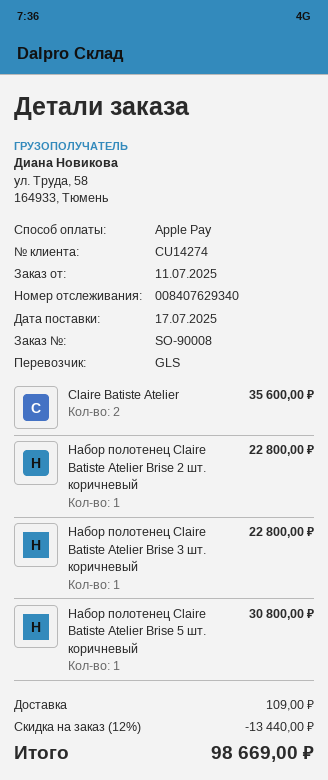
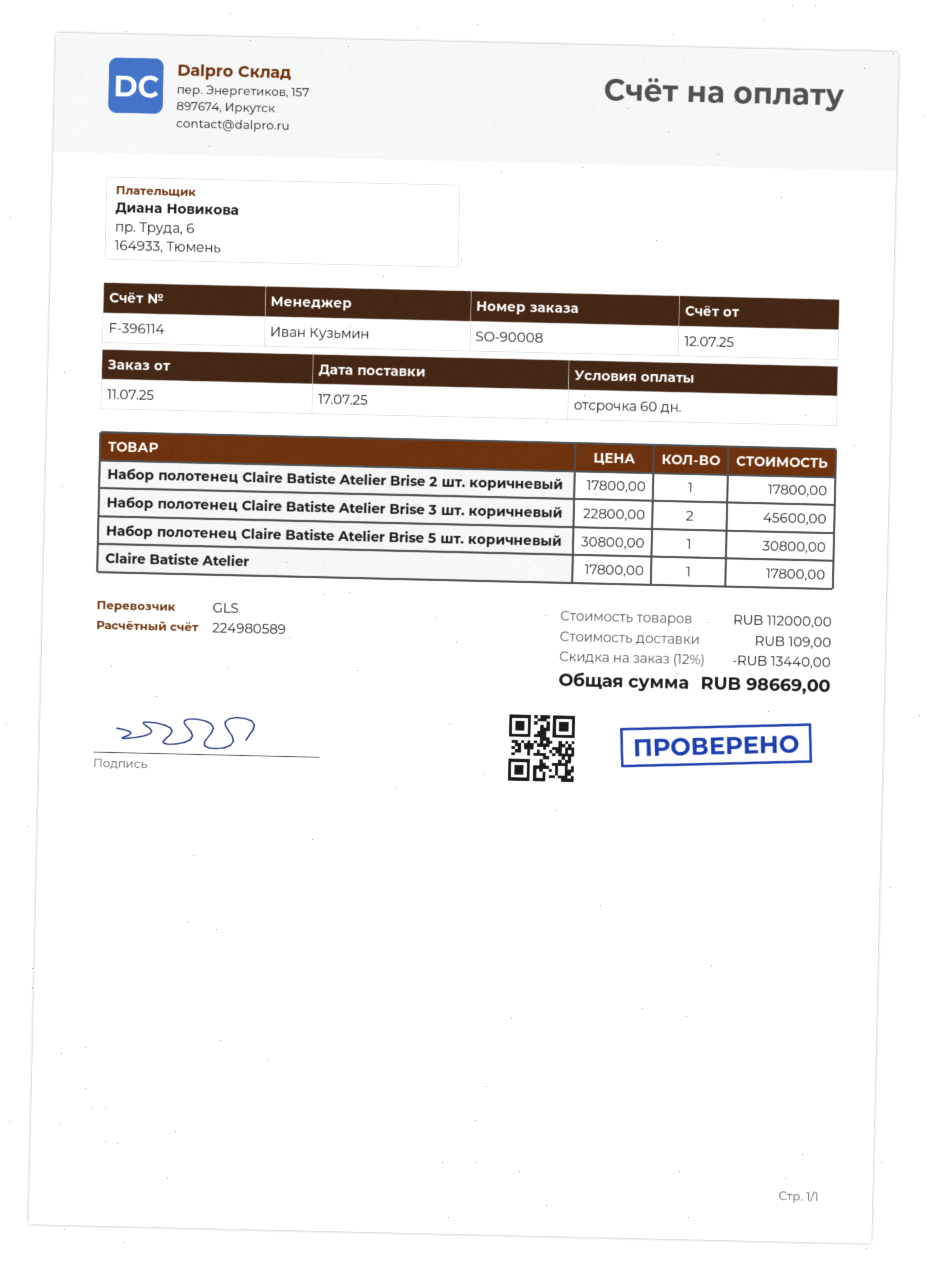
Claire Batiste Atelier: 2 for 35600.00 -> 1 for 17800.00
Набор полотенец Claire Batiste Atelier Brise 2 шт. коричневый: 1 for 22800.00 -> 1 for 17800.00
Набор полотенец Claire Batiste Atelier Brise 3 шт. коричневый: 1 for 22800.00 -> 2 for 45600.00

